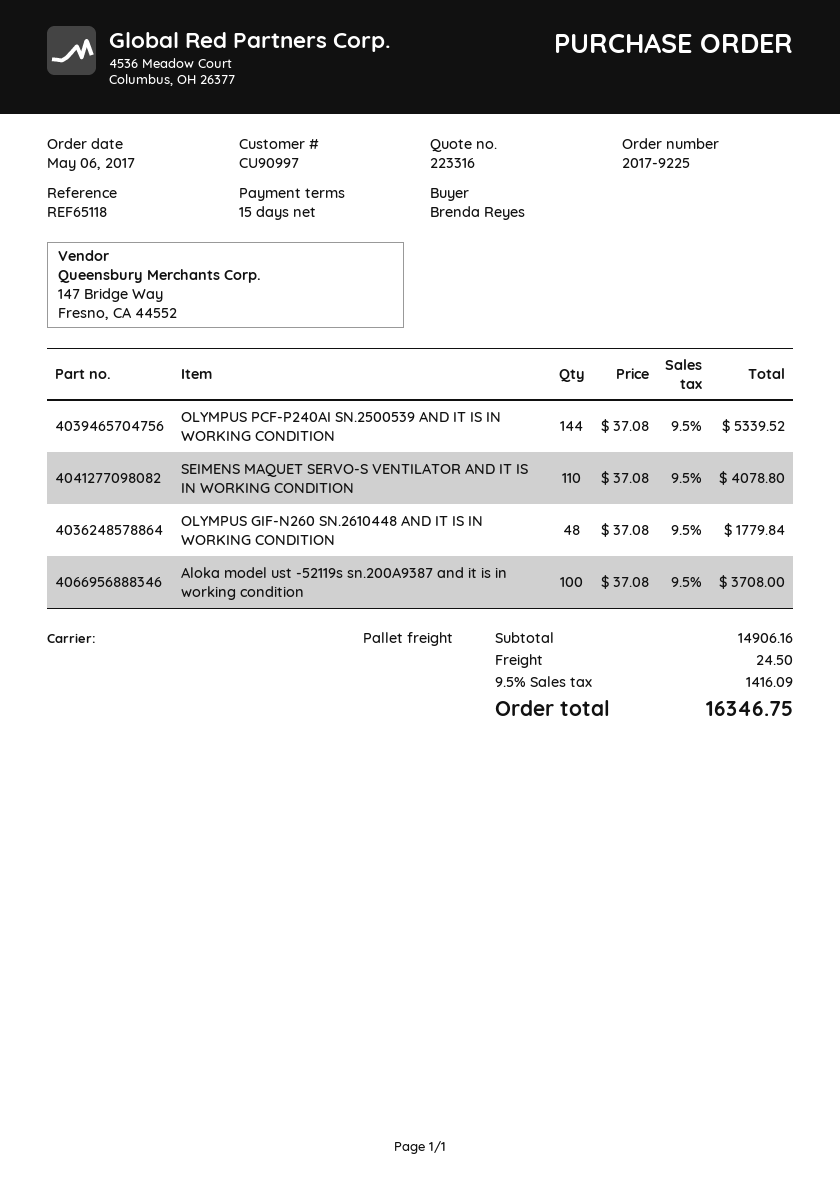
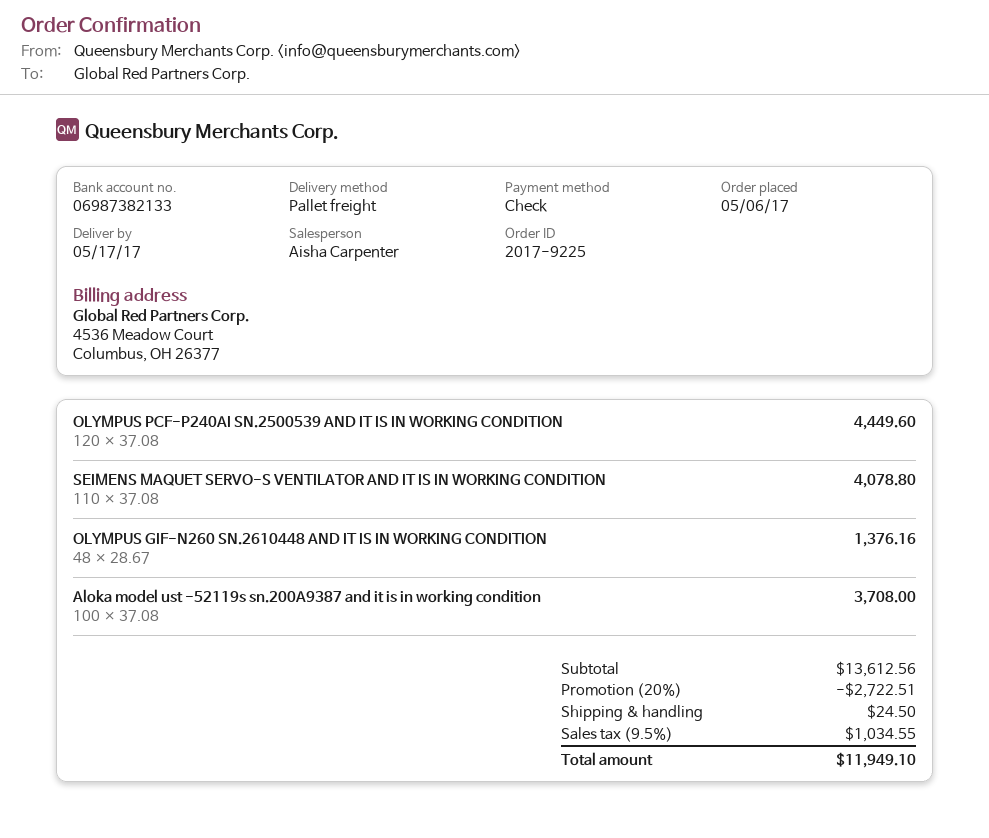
OLYMPUS PCF-P240AI SN.2500539 AND IT IS IN WORKING CONDITION: 144 x 37.08 = 5339.52 -> 120 x 37.08 = 4449.60
OLYMPUS GIF-N260 SN.2610448 AND IT IS IN WORKING CONDITION: 48 x 37.08 = 1779.84 -> 48 x 28.67 = 1376.16
subtotal: 14906.16 -> 13612.56
discount: none -> 20% = 2722.51
tax: 9.5% = 1416.09 -> 9.5% = 1034.55
total: 16346.75 -> 11949.10

